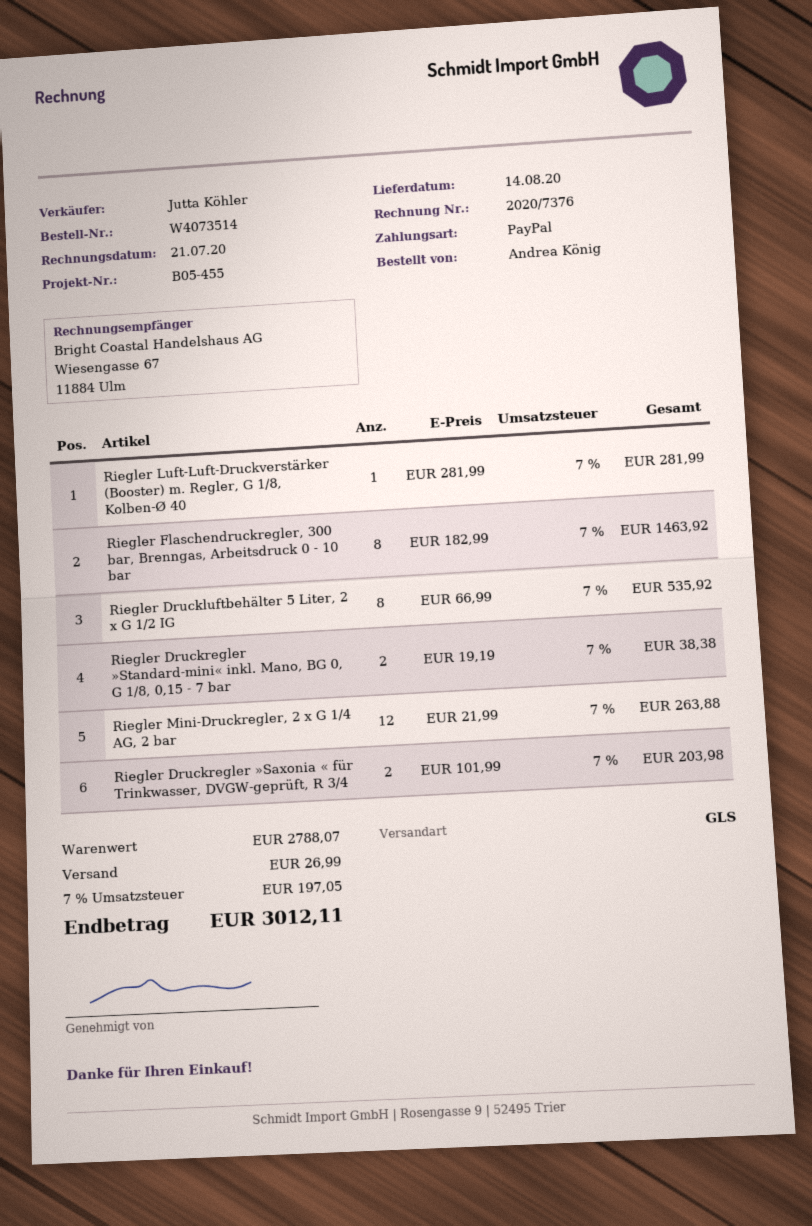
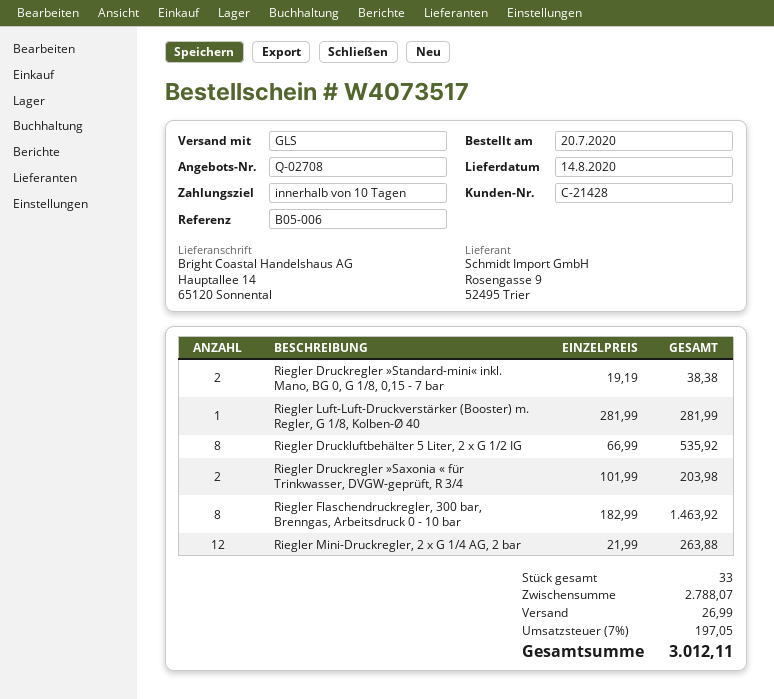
order number: W4073514 -> W4073517
reference: B05-455 -> B05-006

